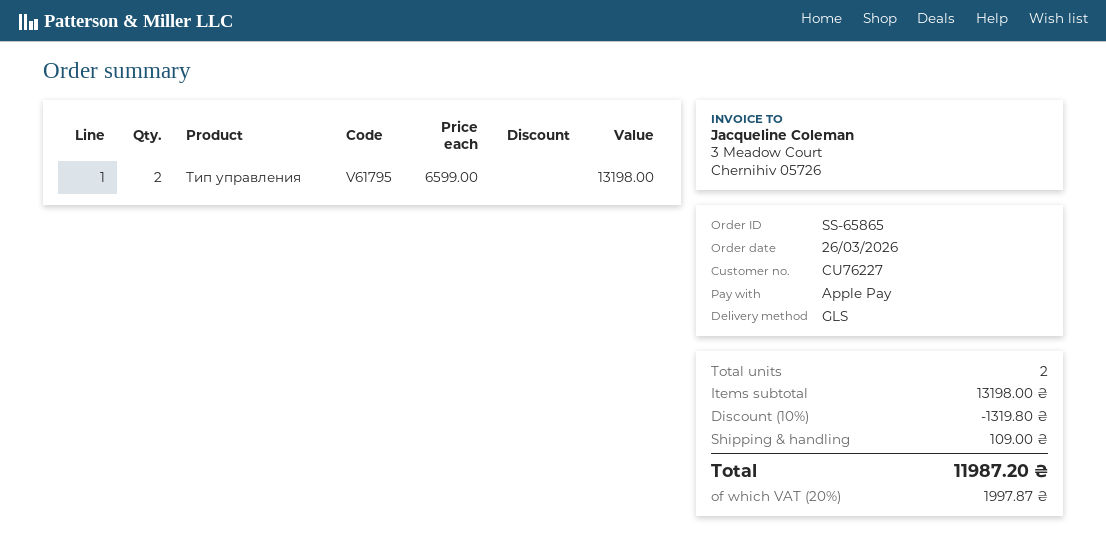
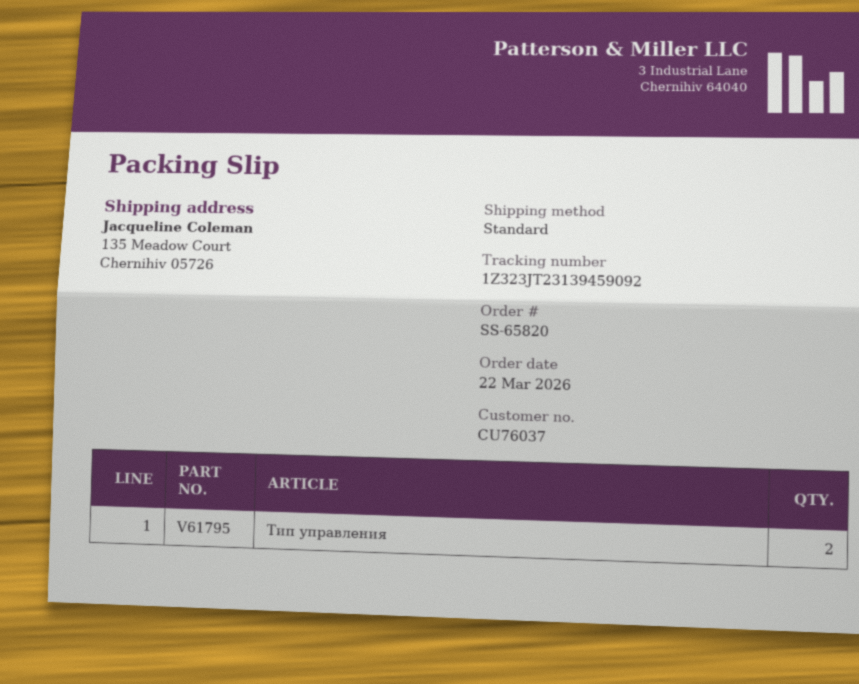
order number: SS-65865 -> SS-65820
order date: 2026-03-26 -> 2026-03-22
customer number: CU76227 -> CU76037
shipping method: GLS -> standard

